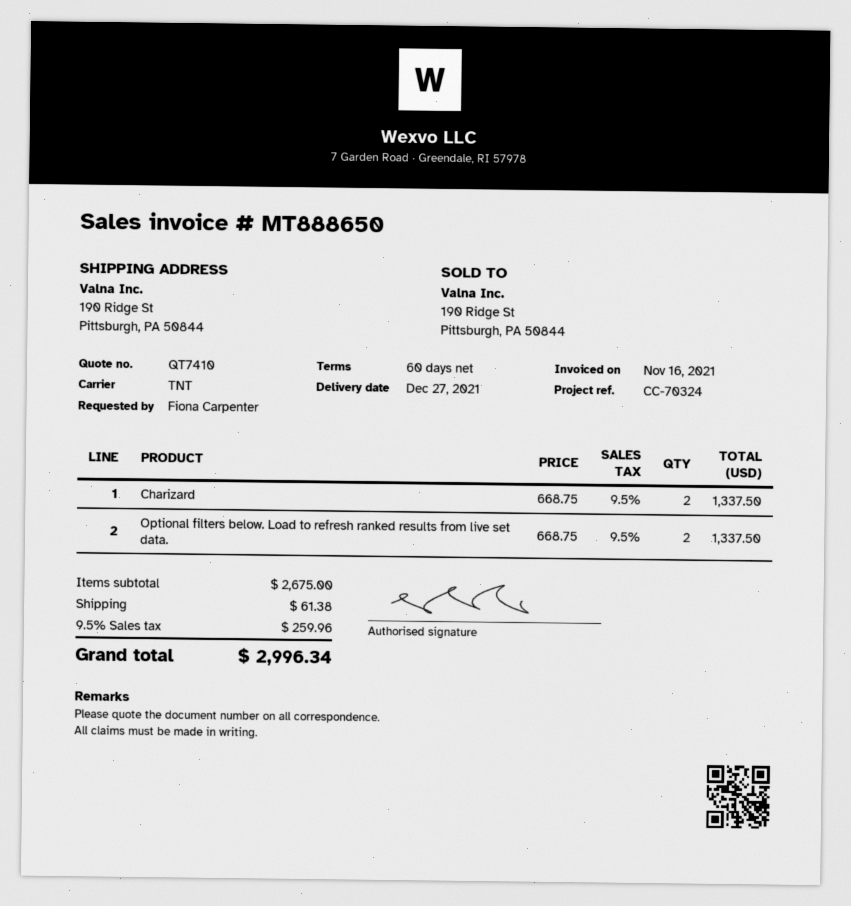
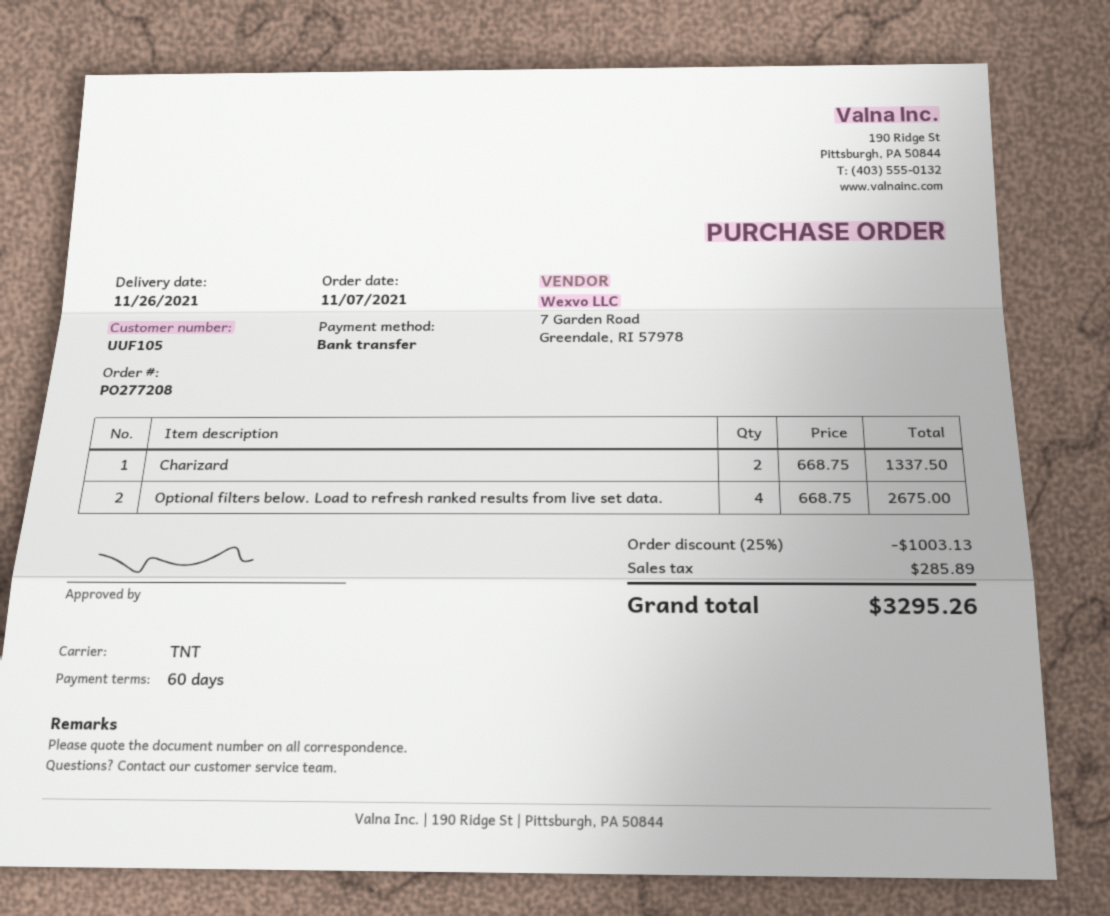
delivery date: 2021-12-27 -> 2021-11-26
Optional filters below. Load to refresh ranked results from live set data.: 2 x 668.75 = 1337.50 -> 4 x 668.75 = 2675.00
discount: none -> 25% = 1003.13
shipping: 61.38 -> none
tax: 259.96 -> 285.89
total: 2996.34 -> 3295.26

